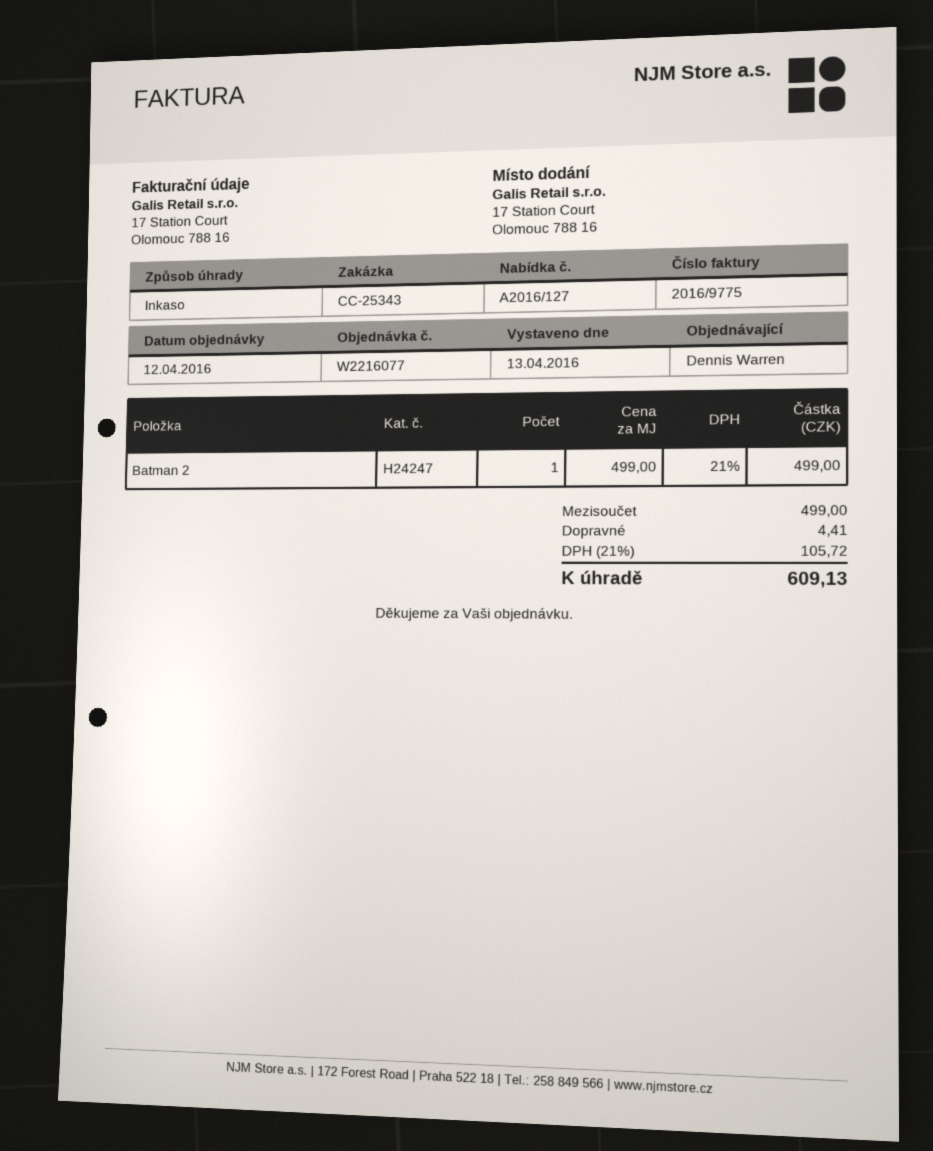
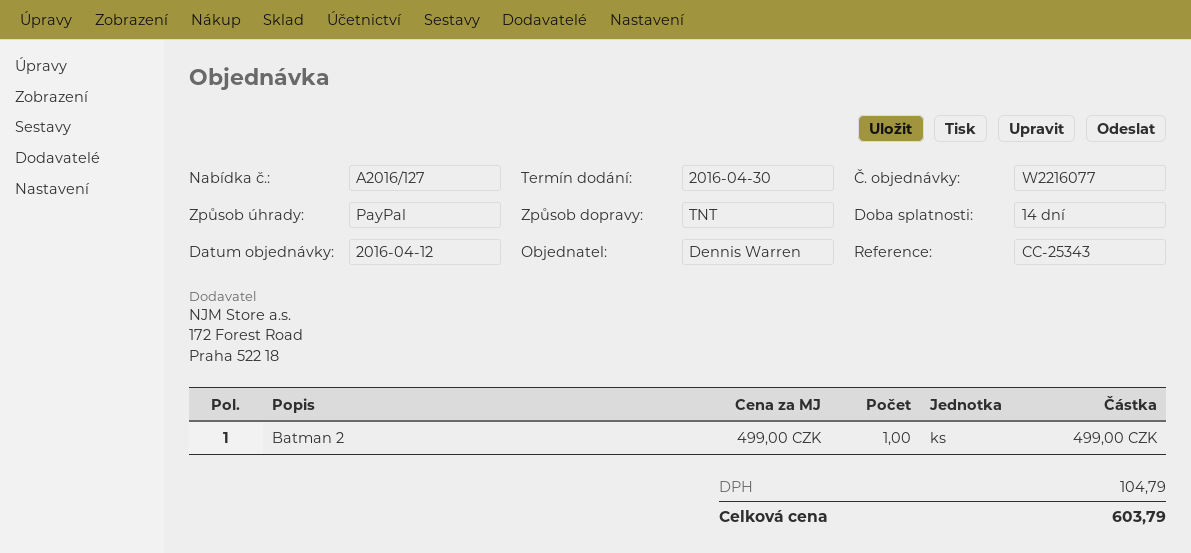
payment method: direct debit -> PayPal
shipping: 4.41 -> none
tax: 105.72 -> 104.79
total: 609.13 -> 603.79

